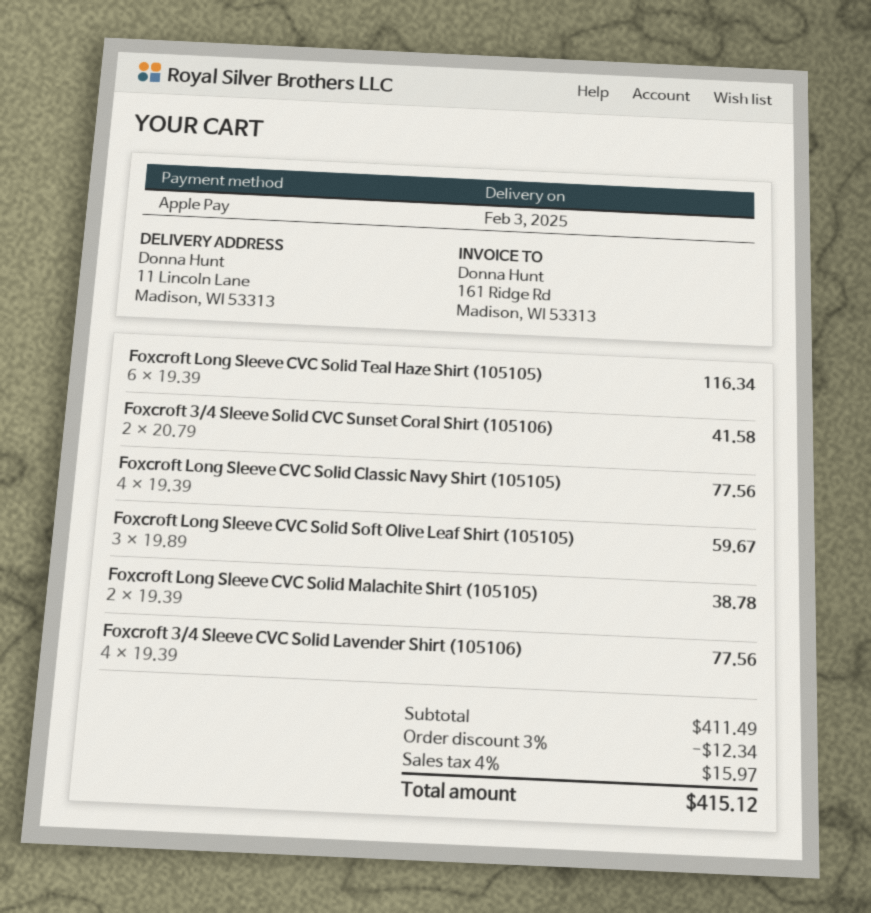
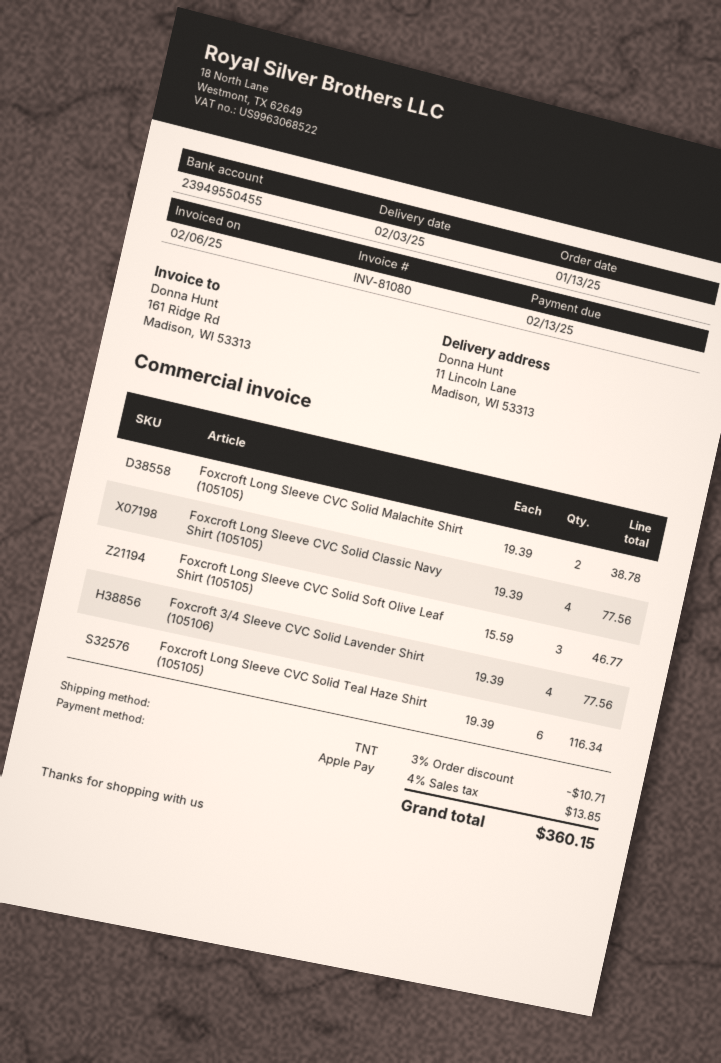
Foxcroft 3/4 Sleeve Solid CVC Sunset Coral Shirt (105106): 2 x 20.79 = 41.58 -> none
Foxcroft Long Sleeve CVC Solid Soft Olive Leaf Shirt (105105): 3 x 19.89 = 59.67 -> 3 x 15.59 = 46.77
discount: 3% = 12.34 -> 3% = 10.71
tax: 4% = 15.97 -> 4% = 13.85
total: 415.12 -> 360.15

